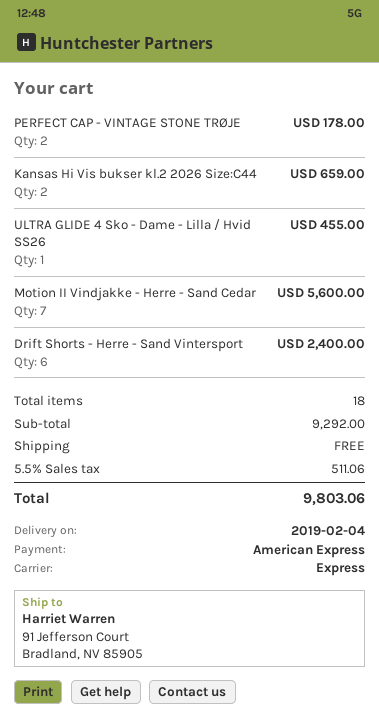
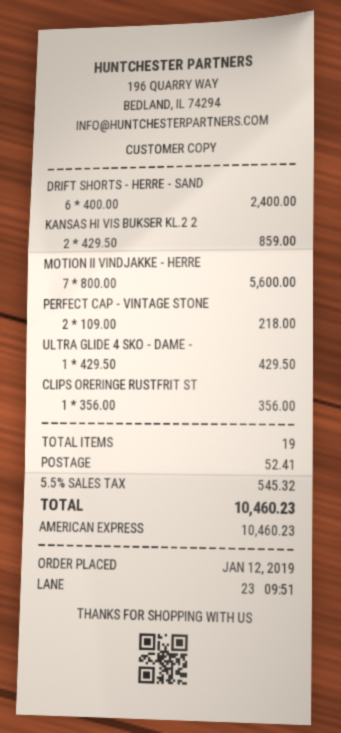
PERFECT CAP - VINTAGE STONE TRØJE: 2 for 178.00 -> 2 for 218.00
Kansas Hi Vis bukser kl.2 2026 Size:C44: 2 for 659.00 -> 2 for 859.00
ULTRA GLIDE 4 Sko - Dame - Lilla / Hvid SS26: 1 for 455.00 -> 1 for 429.50
CLIPS ORERINGE RUSTFRIT ST: none -> 1 for 356.00
total quantity: 18 -> 19
shipping: 0.00 -> 52.41
tax: 5.5% = 511.06 -> 5.5% = 545.32
total: 9803.06 -> 10460.23

